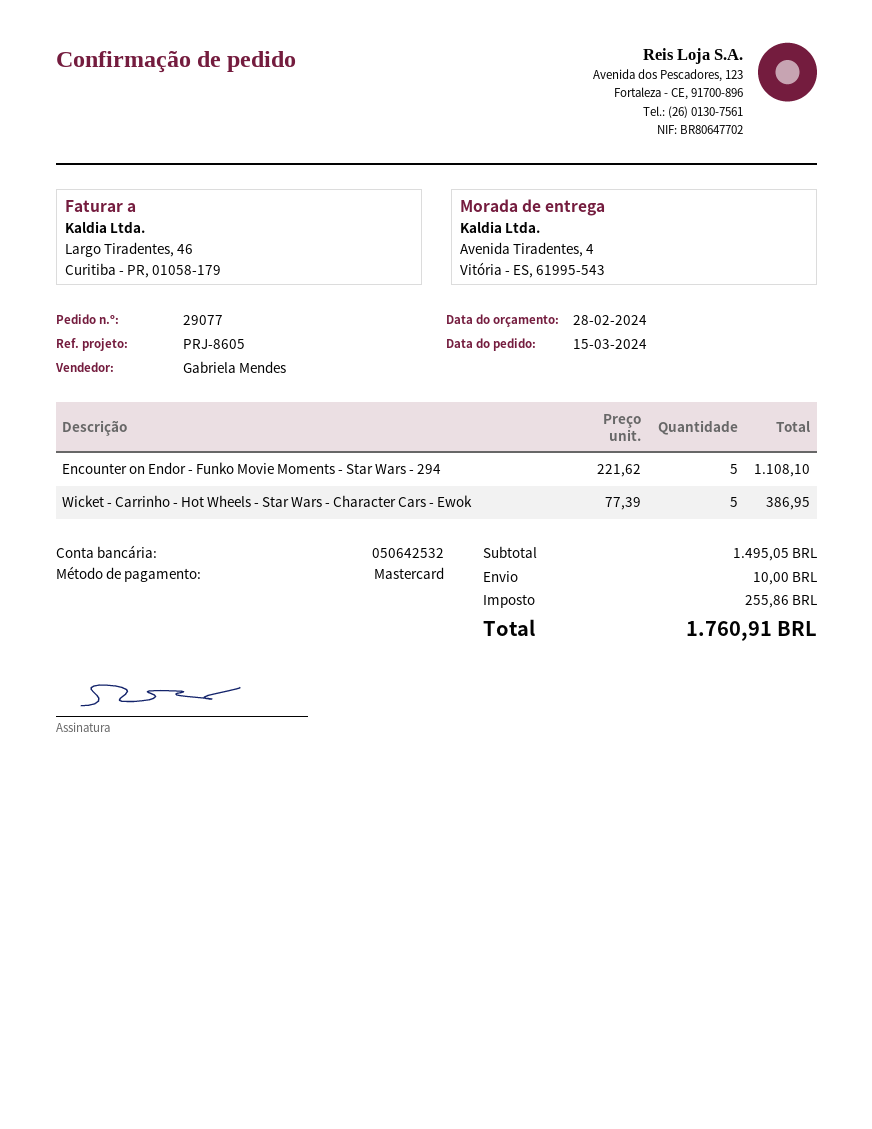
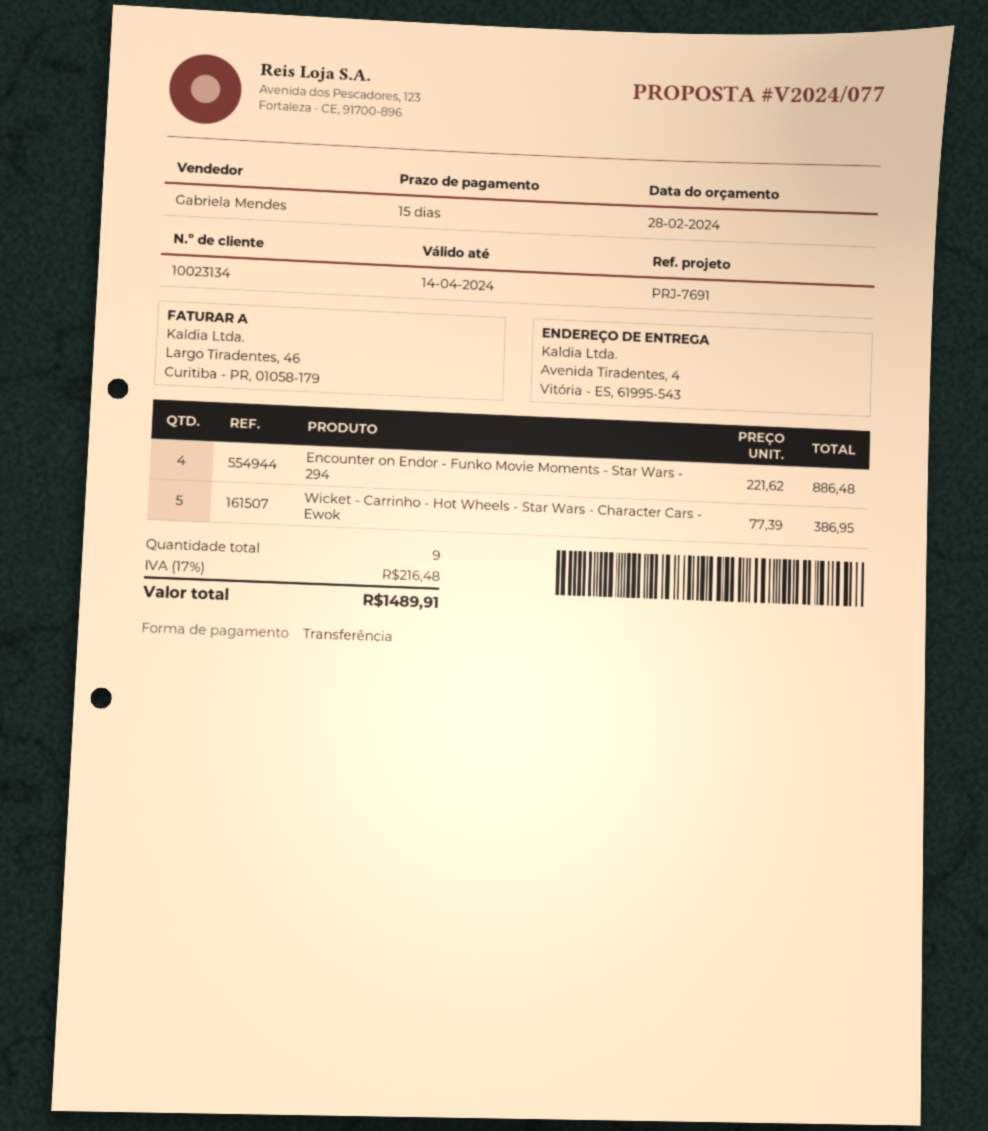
reference: PRJ-8605 -> PRJ-7691
payment method: Mastercard -> bank transfer
Encounter on Endor - Funko Movie Moments - Star Wars - 294: 5 x 221.62 = 1108.10 -> 4 x 221.62 = 886.48
shipping: 10.00 -> none
tax: 255.86 -> 216.48
total: 1760.91 -> 1489.91

